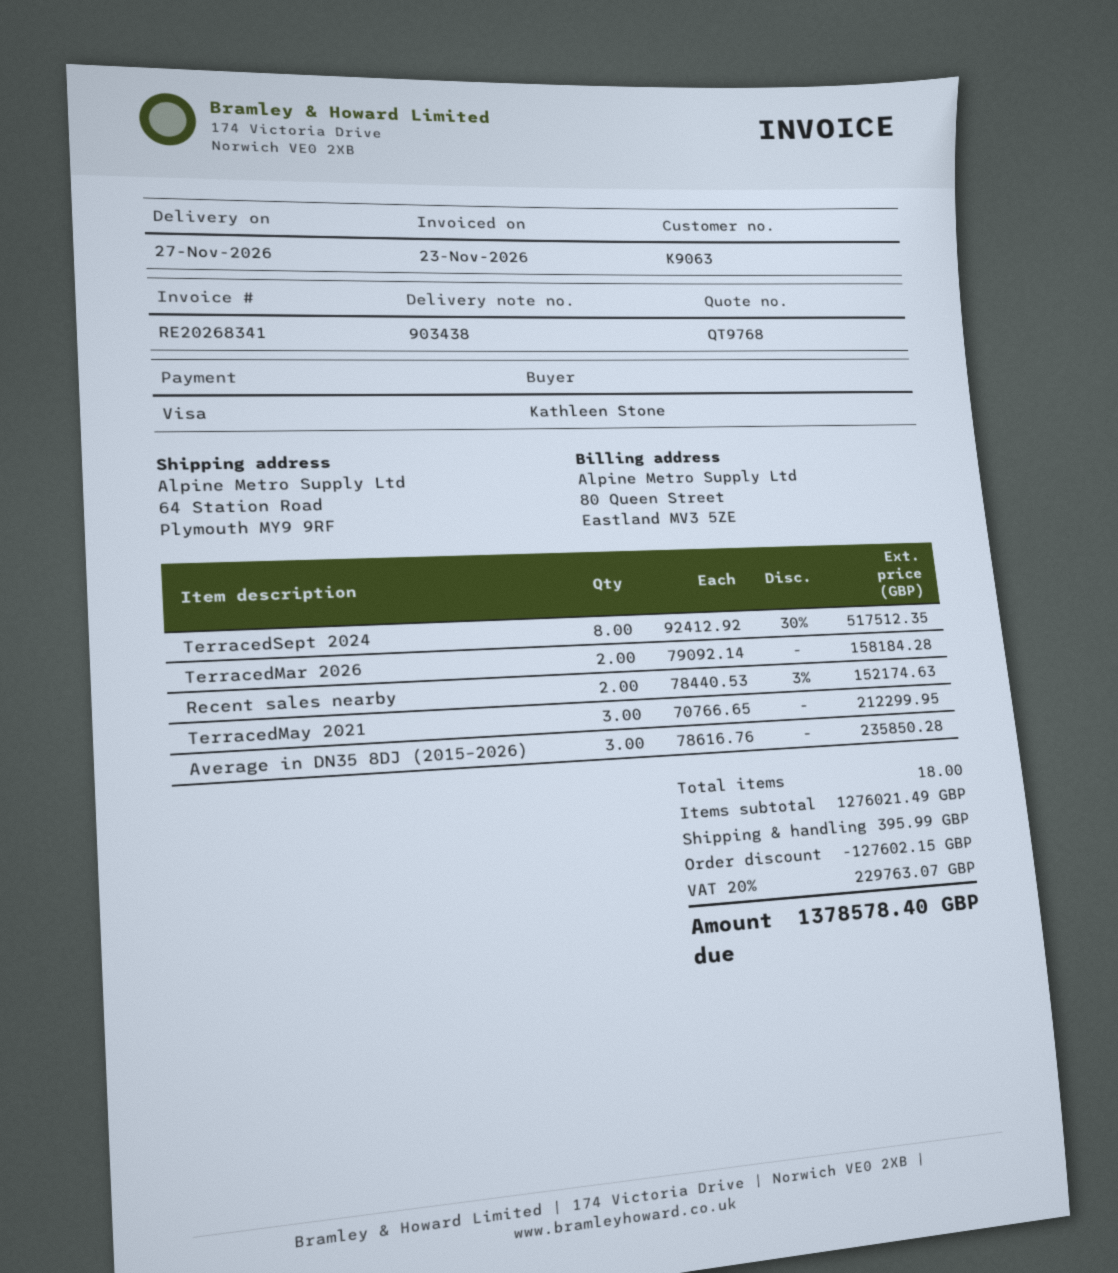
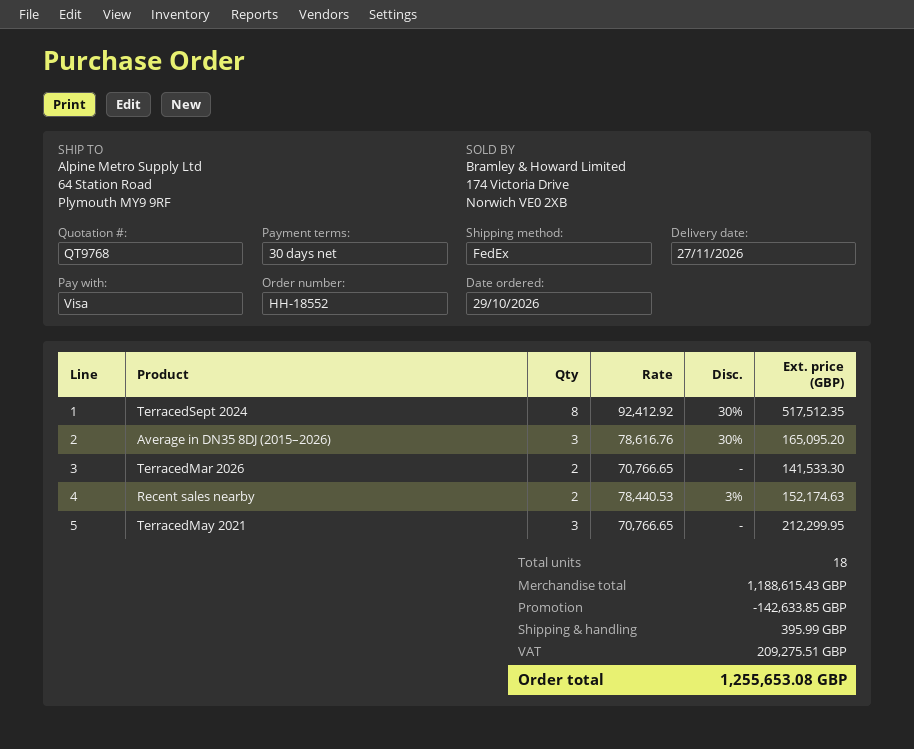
TerracedMar 2026: 2 x 79092.14 = 158184.28 -> 2 x 70766.65 = 141533.30
Average in DN35 8DJ (2015–2026): 3 x 78616.76 = 235850.28 -> 3 x 78616.76 - 30% = 165095.20
subtotal: 1276021.49 -> 1188615.43
discount: 127602.15 -> 142633.85
tax: 229763.07 -> 209275.51
total: 1378578.40 -> 1255653.08

